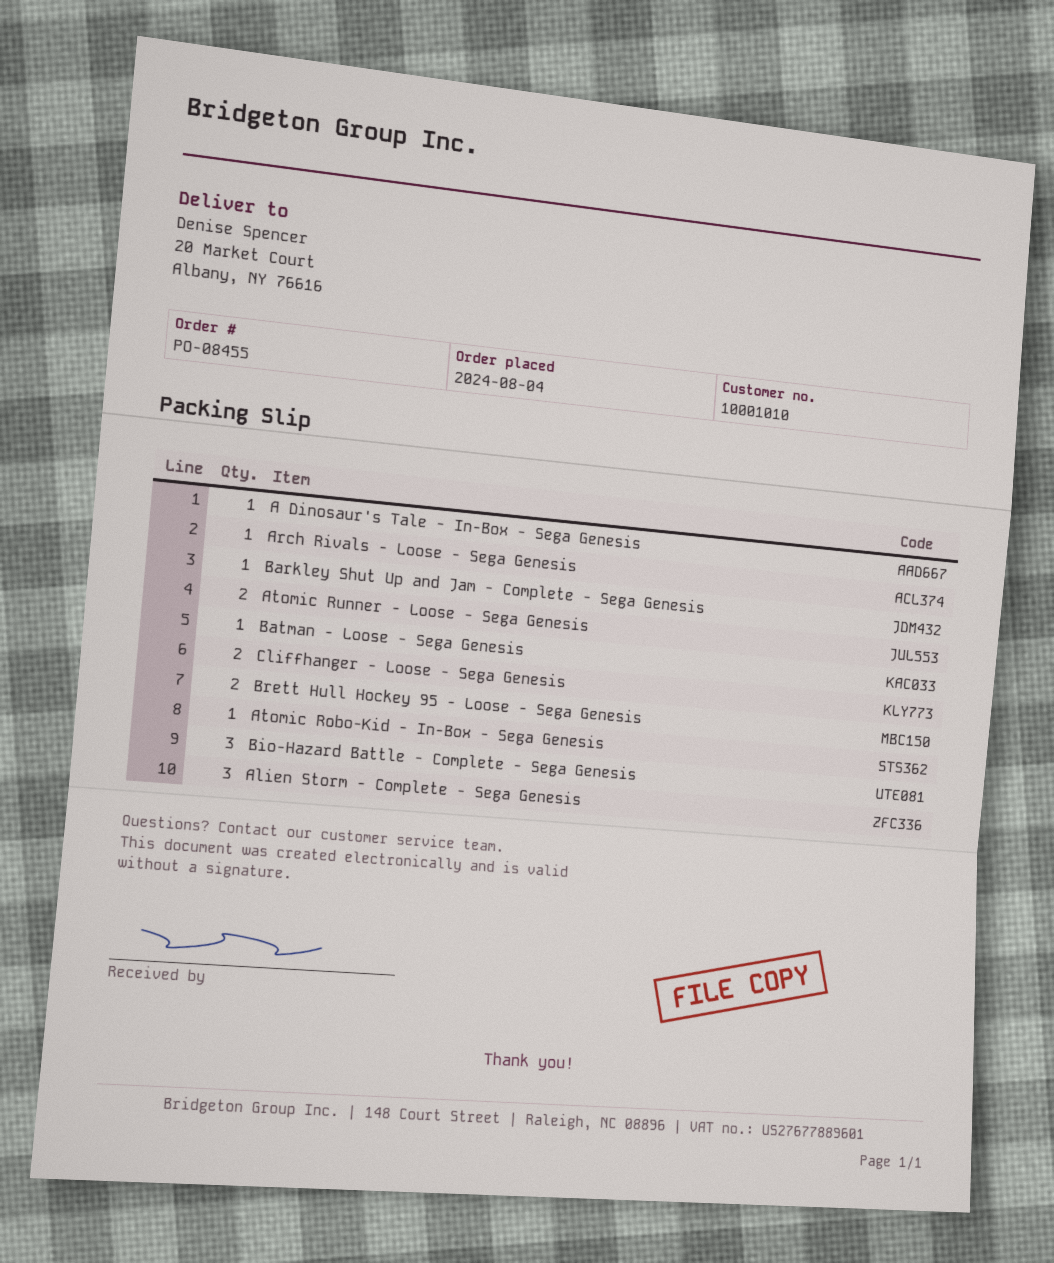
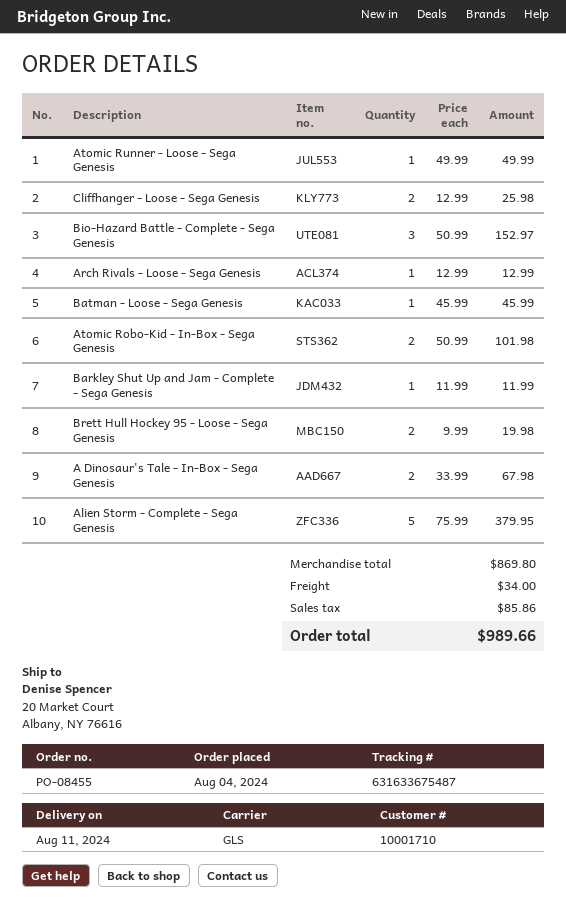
customer number: 10001010 -> 10001710
A Dinosaur's Tale - In-Box - Sega Genesis: 1 -> 2
Atomic Runner - Loose - Sega Genesis: 2 -> 1
Atomic Robo-Kid - In-Box - Sega Genesis: 1 -> 2
Alien Storm - Complete - Sega Genesis: 3 -> 5

